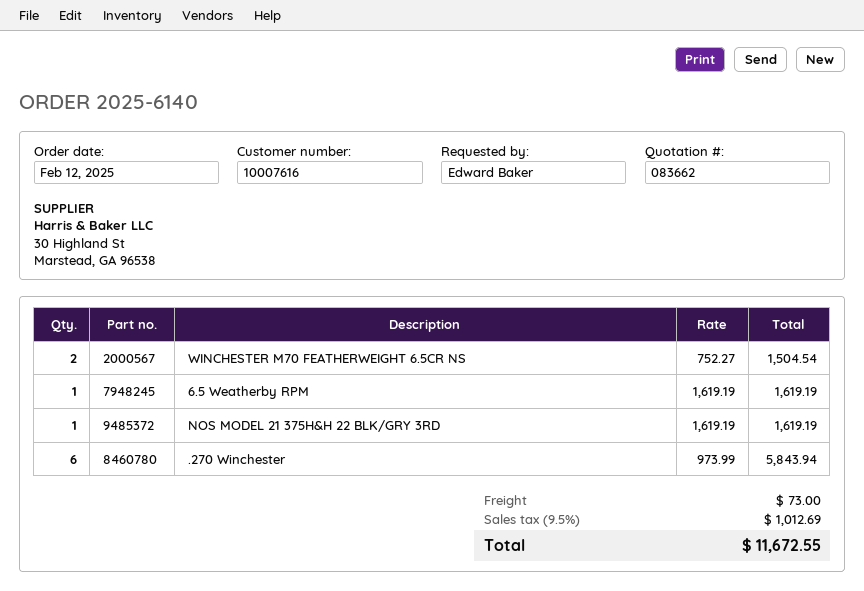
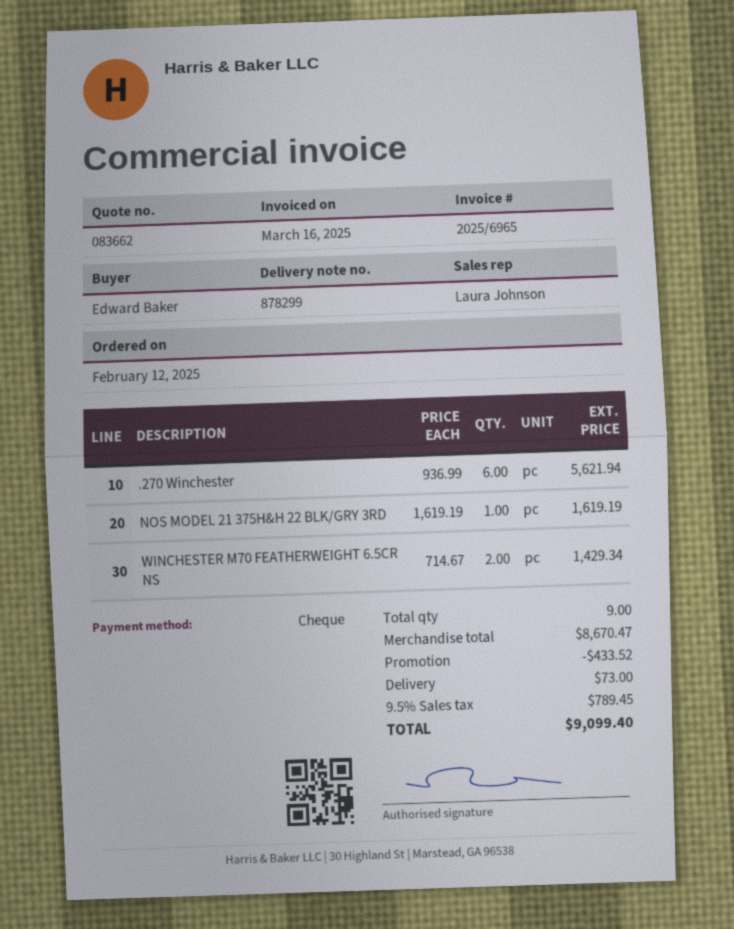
WINCHESTER M70 FEATHERWEIGHT 6.5CR NS: 2 x 752.27 = 1504.54 -> 2 x 714.67 = 1429.34
6.5 Weatherby RPM: 1 x 1619.19 = 1619.19 -> none
.270 Winchester: 6 x 973.99 = 5843.94 -> 6 x 936.99 = 5621.94
discount: none -> 433.52
tax: 9.5% = 1012.69 -> 9.5% = 789.45
total: 11672.55 -> 9099.40

